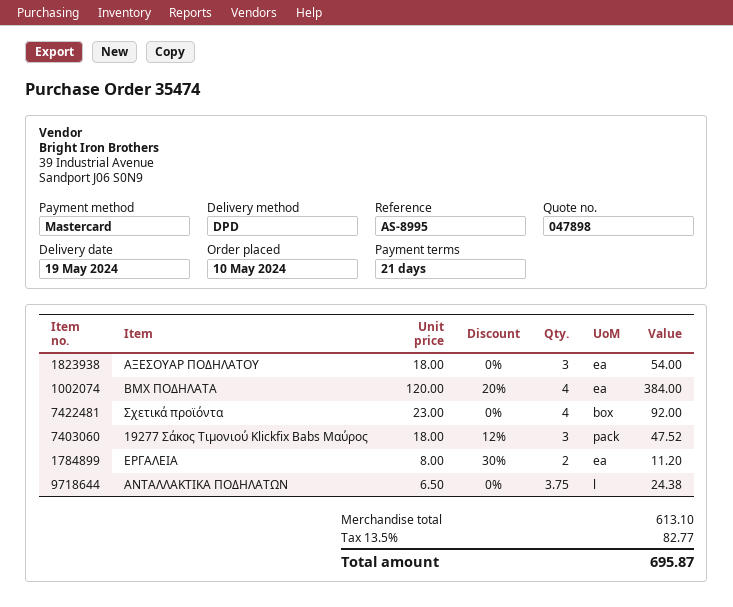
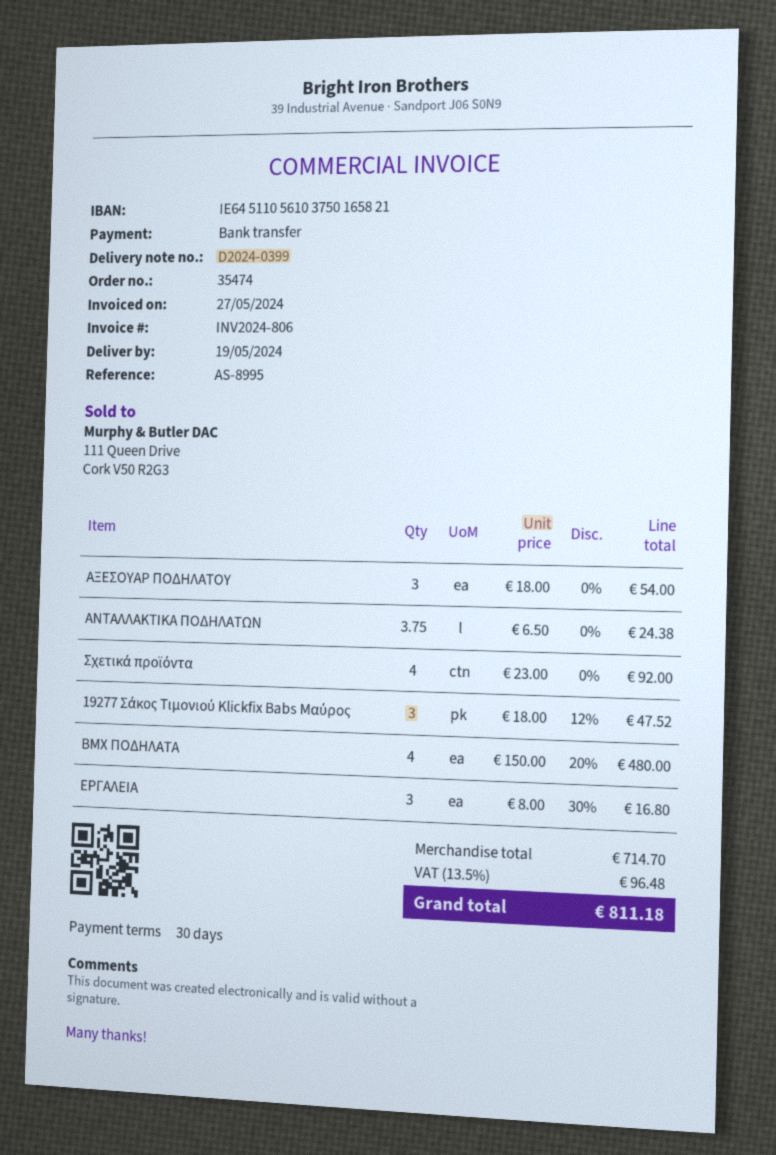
payment terms: 21 days -> 30 days
payment method: Mastercard -> bank transfer
BMX ΠΟΔΗΛΑΤΑ: 4 x 120.00 - 20% = 384.00 -> 4 x 150.00 - 20% = 480.00
ΕΡΓΑΛΕΙΑ: 2 x 8.00 - 30% = 11.20 -> 3 x 8.00 - 30% = 16.80
subtotal: 613.10 -> 714.70
tax: 13.5% = 82.77 -> 13.5% = 96.48
total: 695.87 -> 811.18

